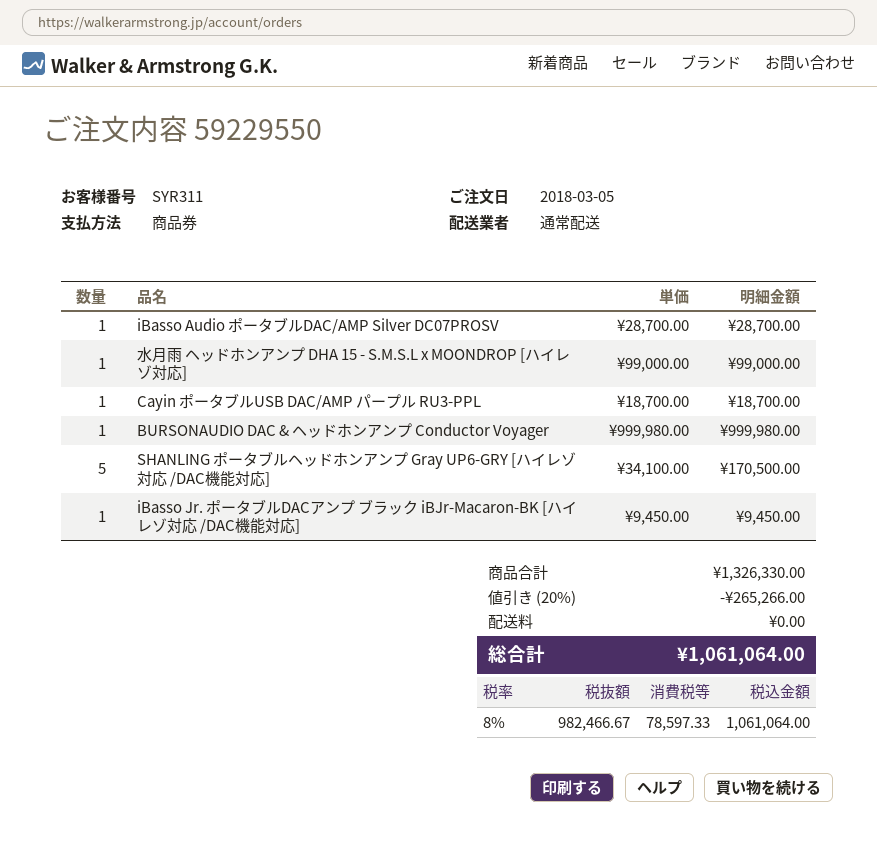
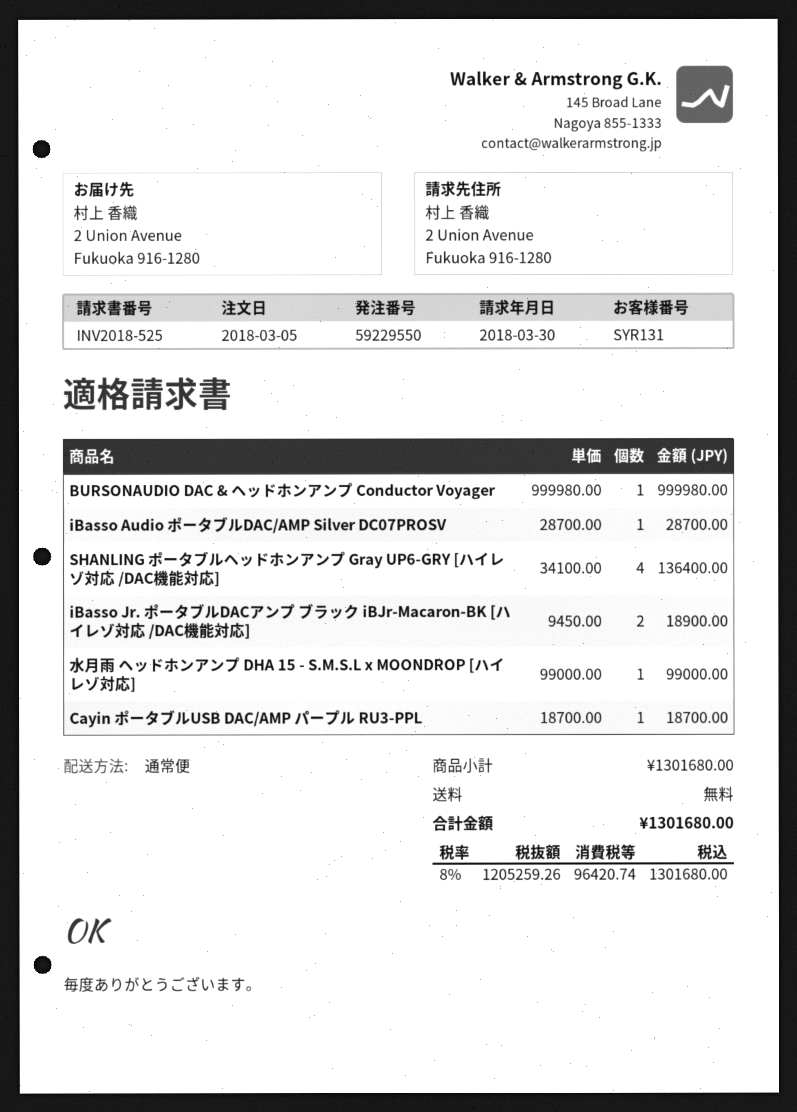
customer number: SYR311 -> SYR131
SHANLING ポータブルヘッドホンアンプ Gray UP6-GRY [ハイレゾ対応 /DAC機能対応]: 5 x 34100.00 = 170500.00 -> 4 x 34100.00 = 136400.00
iBasso Jr. ポータブルDACアンプ ブラック iBJr-Macaron-BK [ハイレゾ対応 /DAC機能対応]: 1 x 9450.00 = 9450.00 -> 2 x 9450.00 = 18900.00
subtotal: 1326330.00 -> 1301680.00
discount: 20% = 265266.00 -> none
net: 982466.67 -> 1205259.26
tax: 8% = 78597.33 -> 8% = 96420.74
total: 1061064.00 -> 1301680.00

